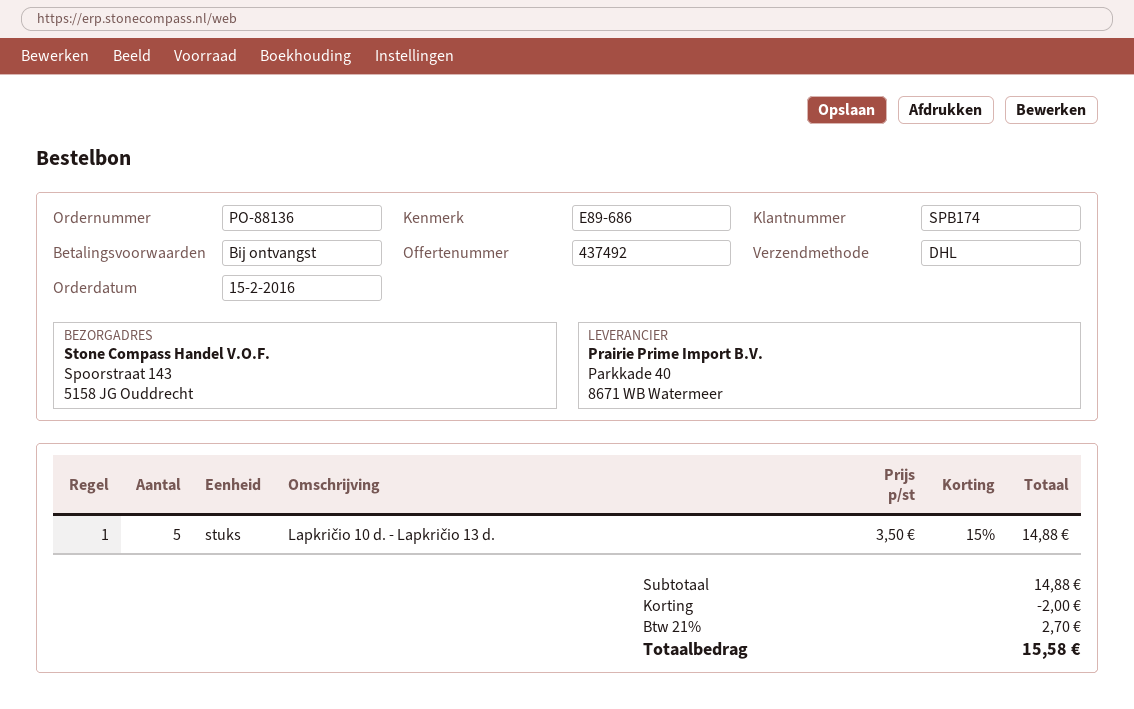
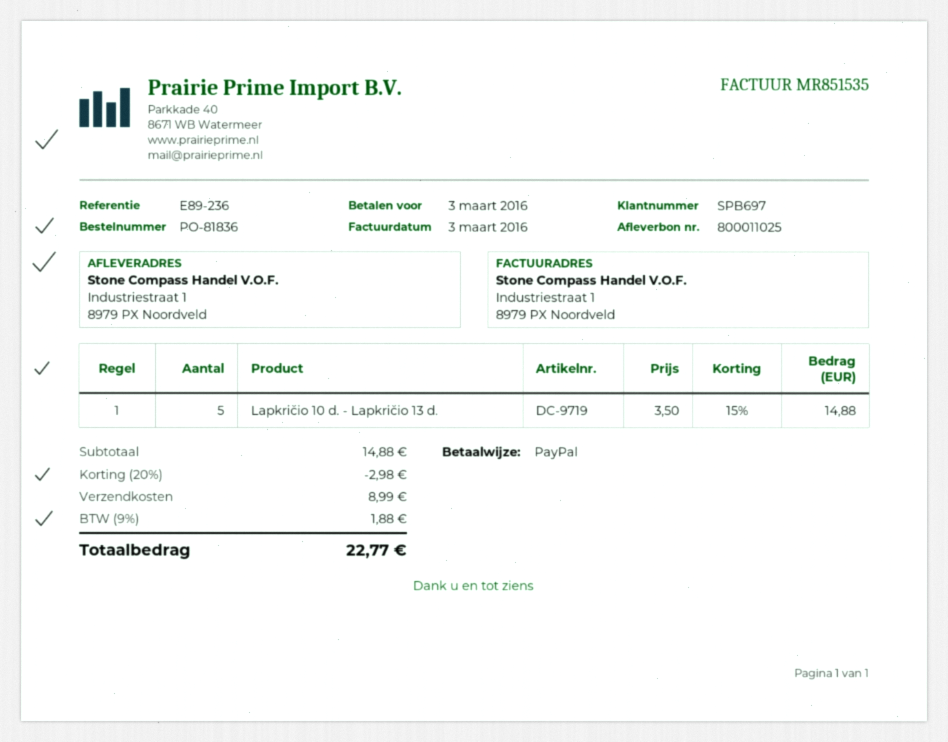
order number: PO-88136 -> PO-81836
customer number: SPB174 -> SPB697
reference: E89-686 -> E89-236
ship to: Spoorstraat 143, 5158 JG Ouddrecht -> Industriestraat 1, 8979 PX Noordveld
discount: 2.00 -> 2.98
shipping: none -> 8.99
tax: 21% = 2.70 -> 9% = 1.88
total: 15.58 -> 22.77

